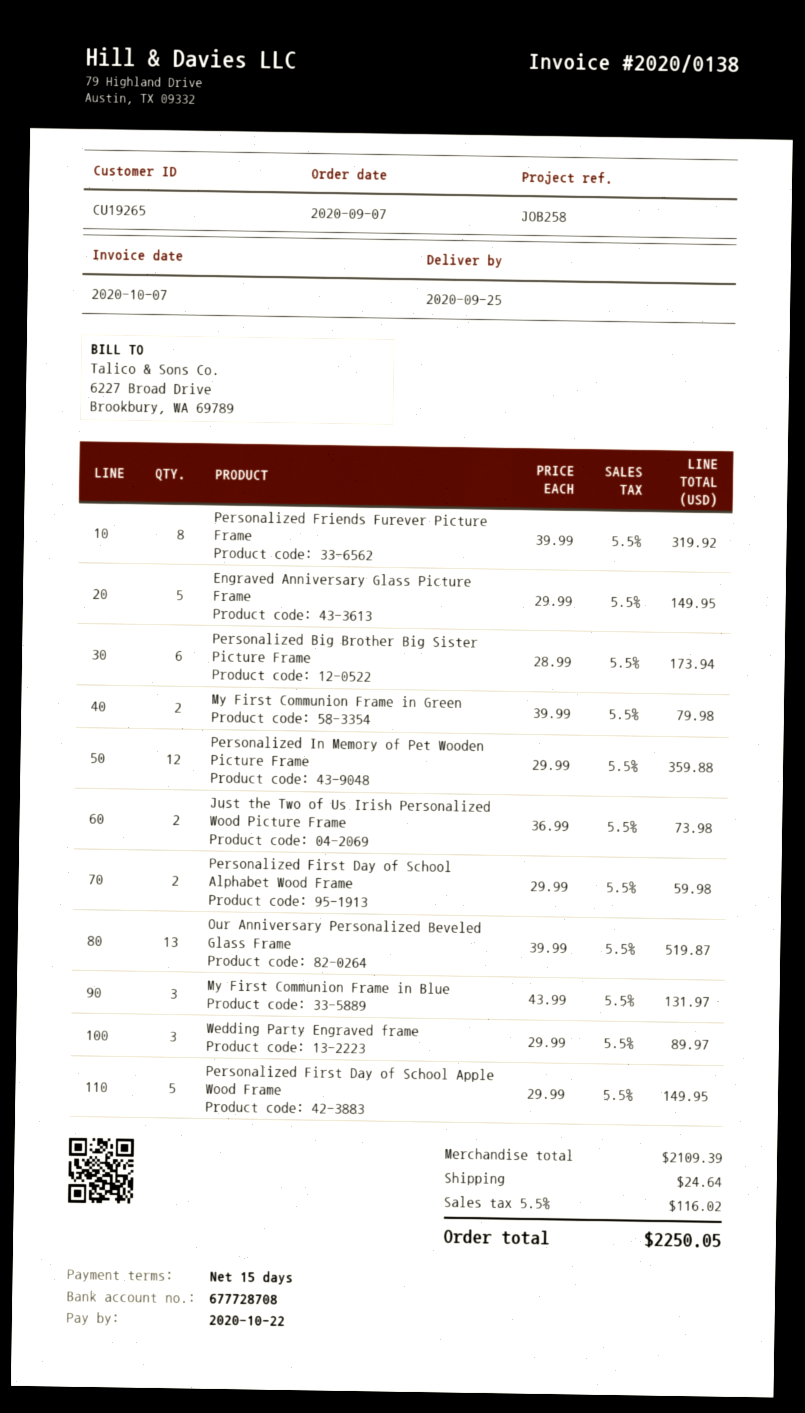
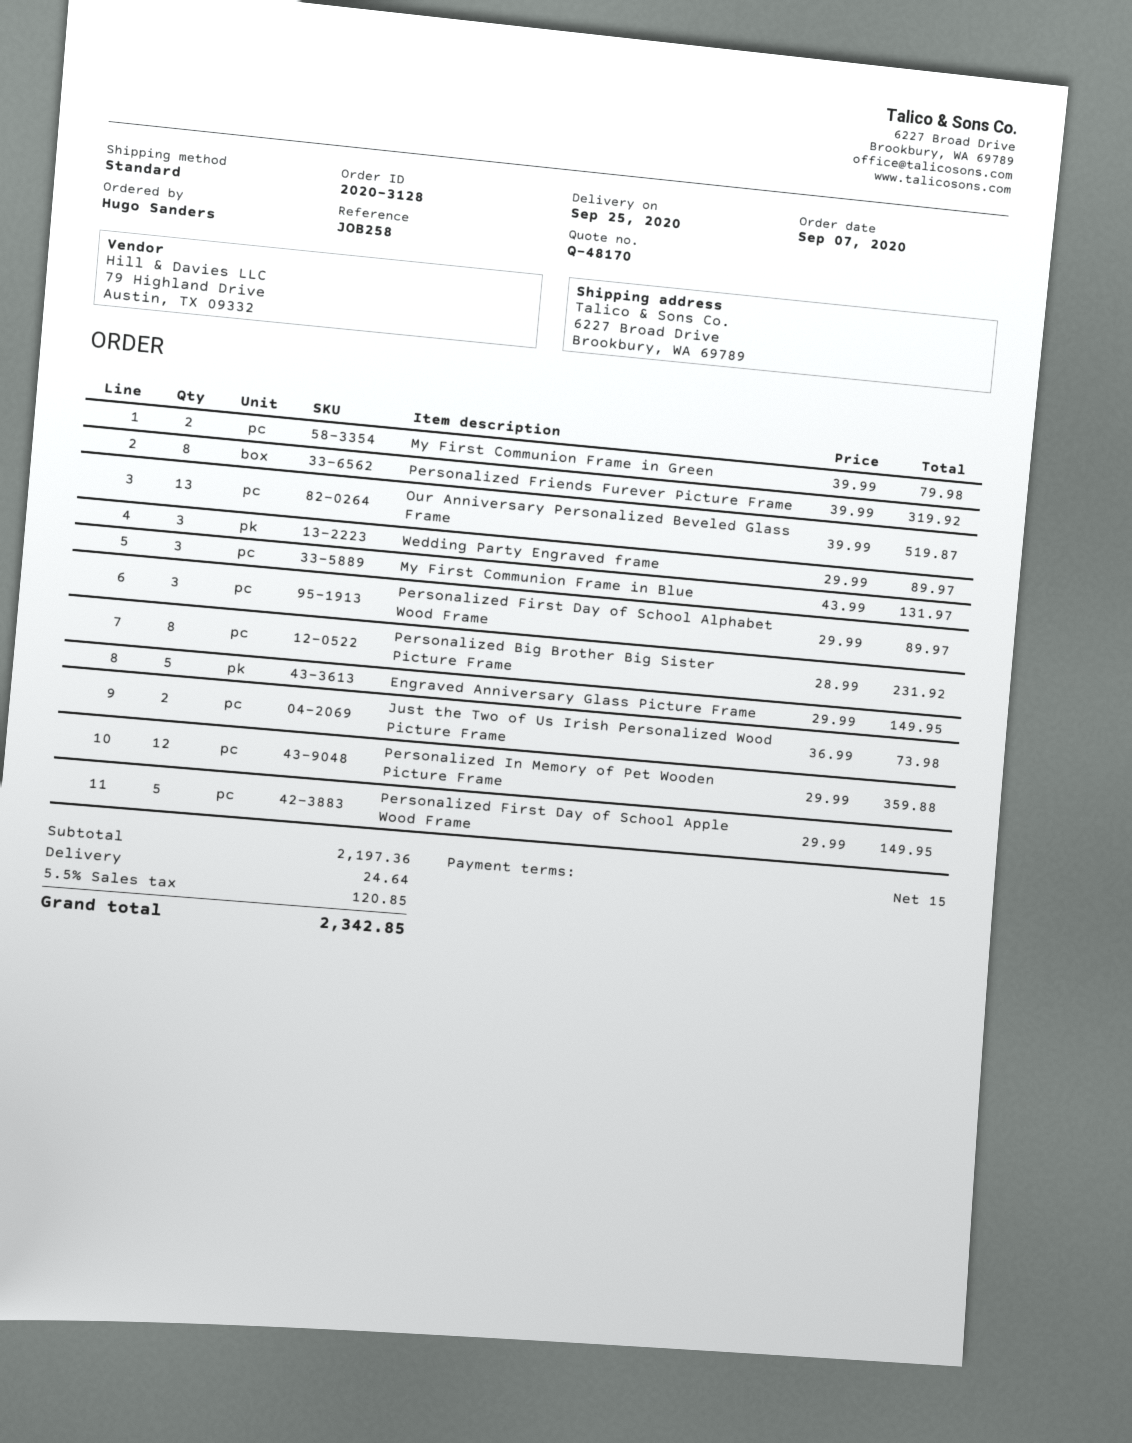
Personalized Big Brother Big Sister Picture Frame: 6 x 28.99 = 173.94 -> 8 x 28.99 = 231.92
Personalized First Day of School Alphabet Wood Frame: 2 x 29.99 = 59.98 -> 3 x 29.99 = 89.97
subtotal: 2109.39 -> 2197.36
tax: 5.5% = 116.02 -> 5.5% = 120.85
total: 2250.05 -> 2342.85

